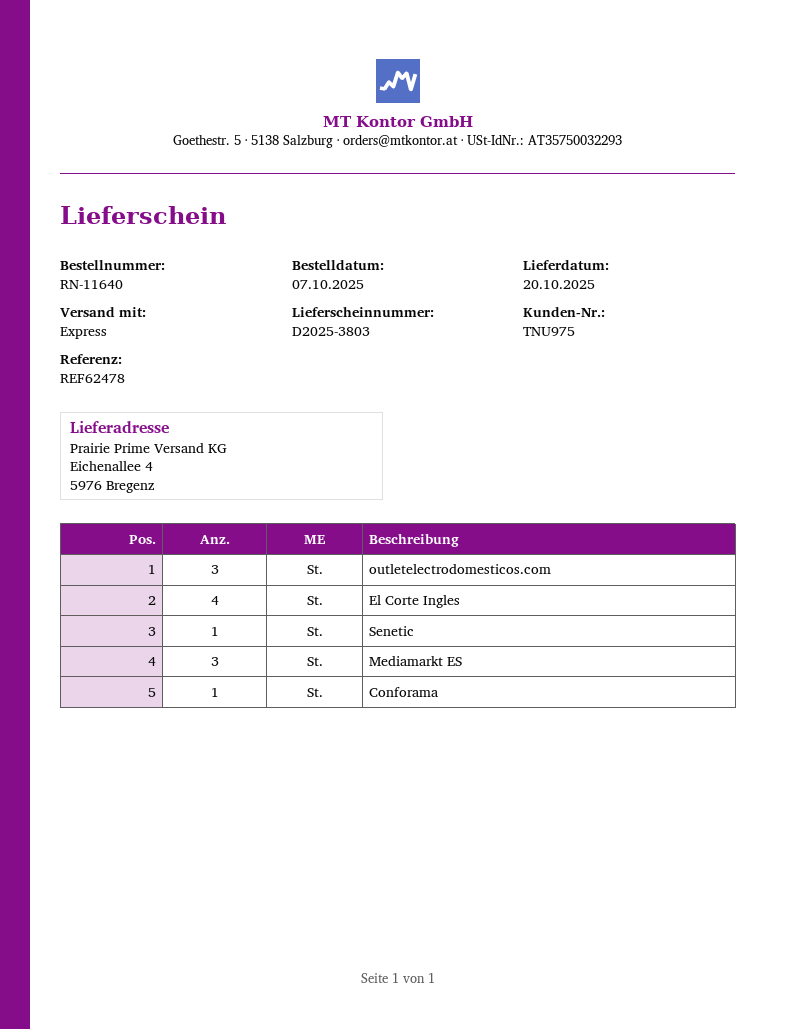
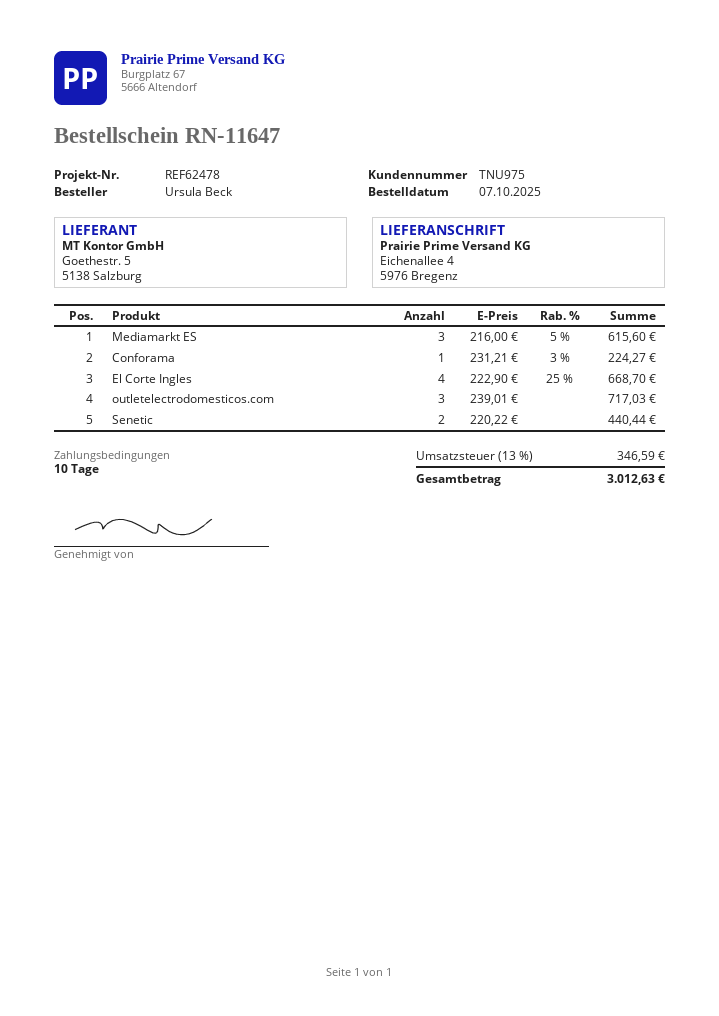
order number: RN-11640 -> RN-11647
Senetic: 1 -> 2

